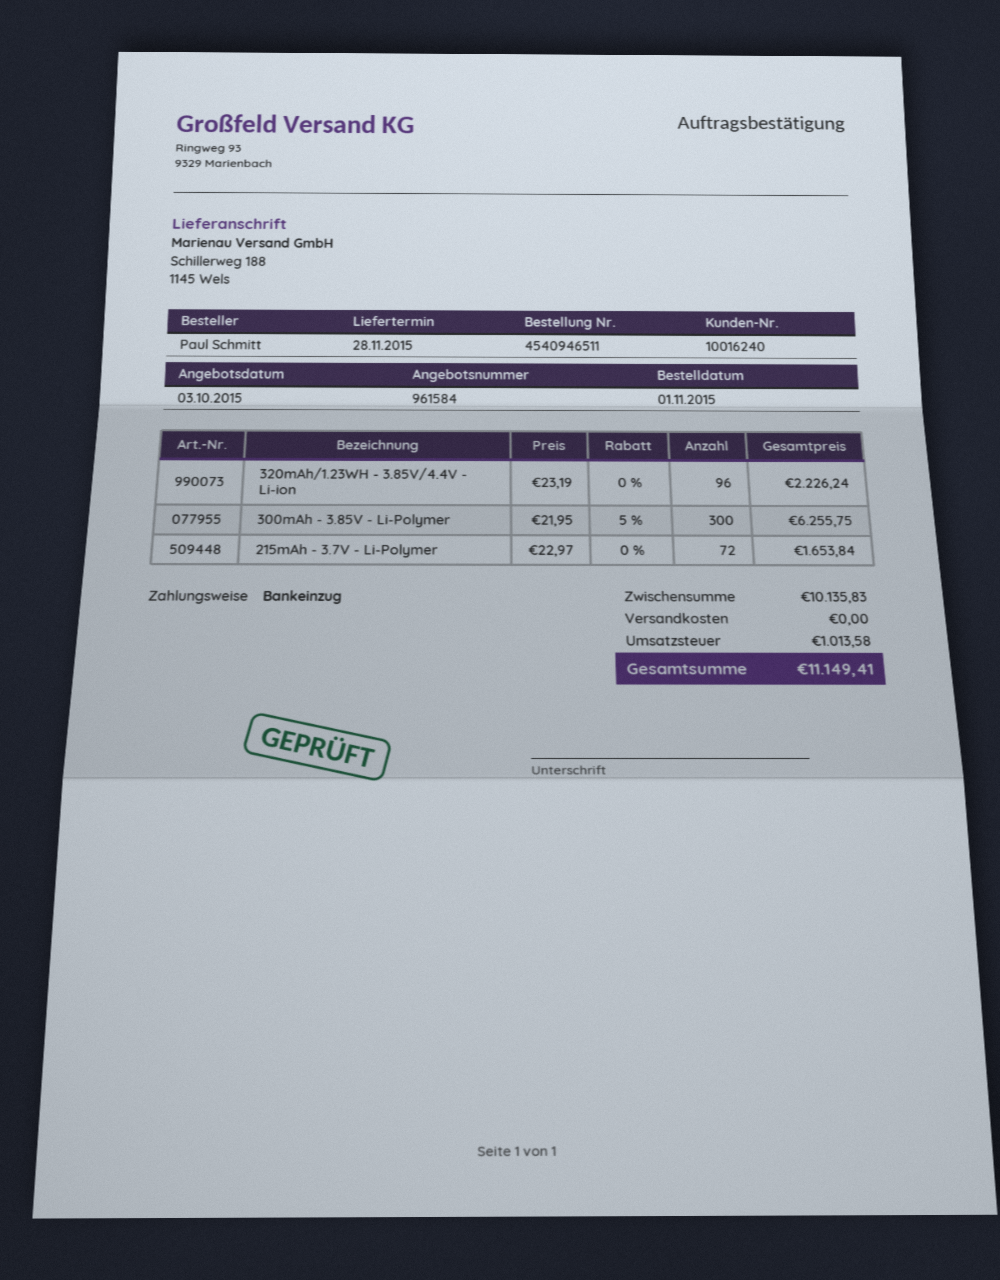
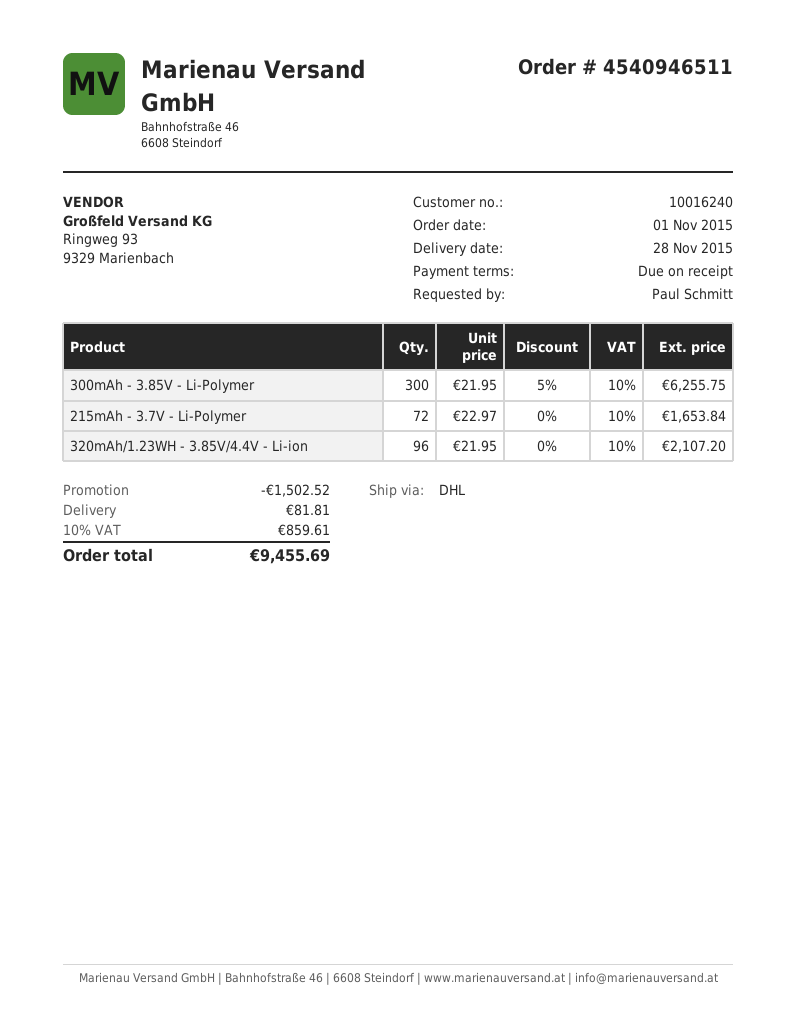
320mAh/1.23WH - 3.85V/4.4V - Li-ion: 96 x 23.19 = 2226.24 -> 96 x 21.95 = 2107.20
discount: none -> 1502.52
shipping: 0.00 -> 81.81
tax: 1013.58 -> 859.61
total: 11149.41 -> 9455.69

